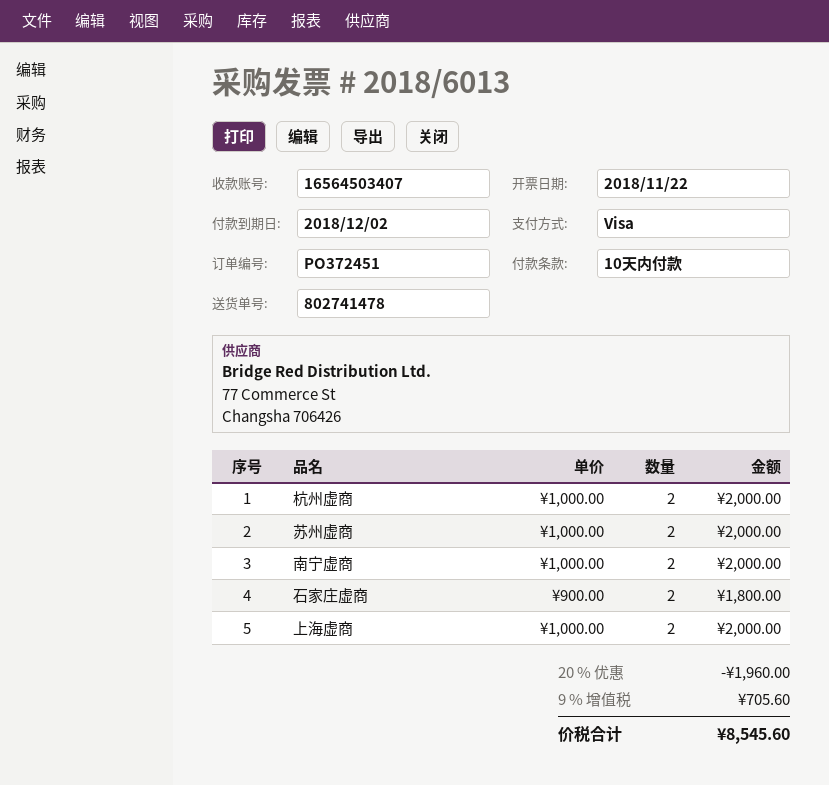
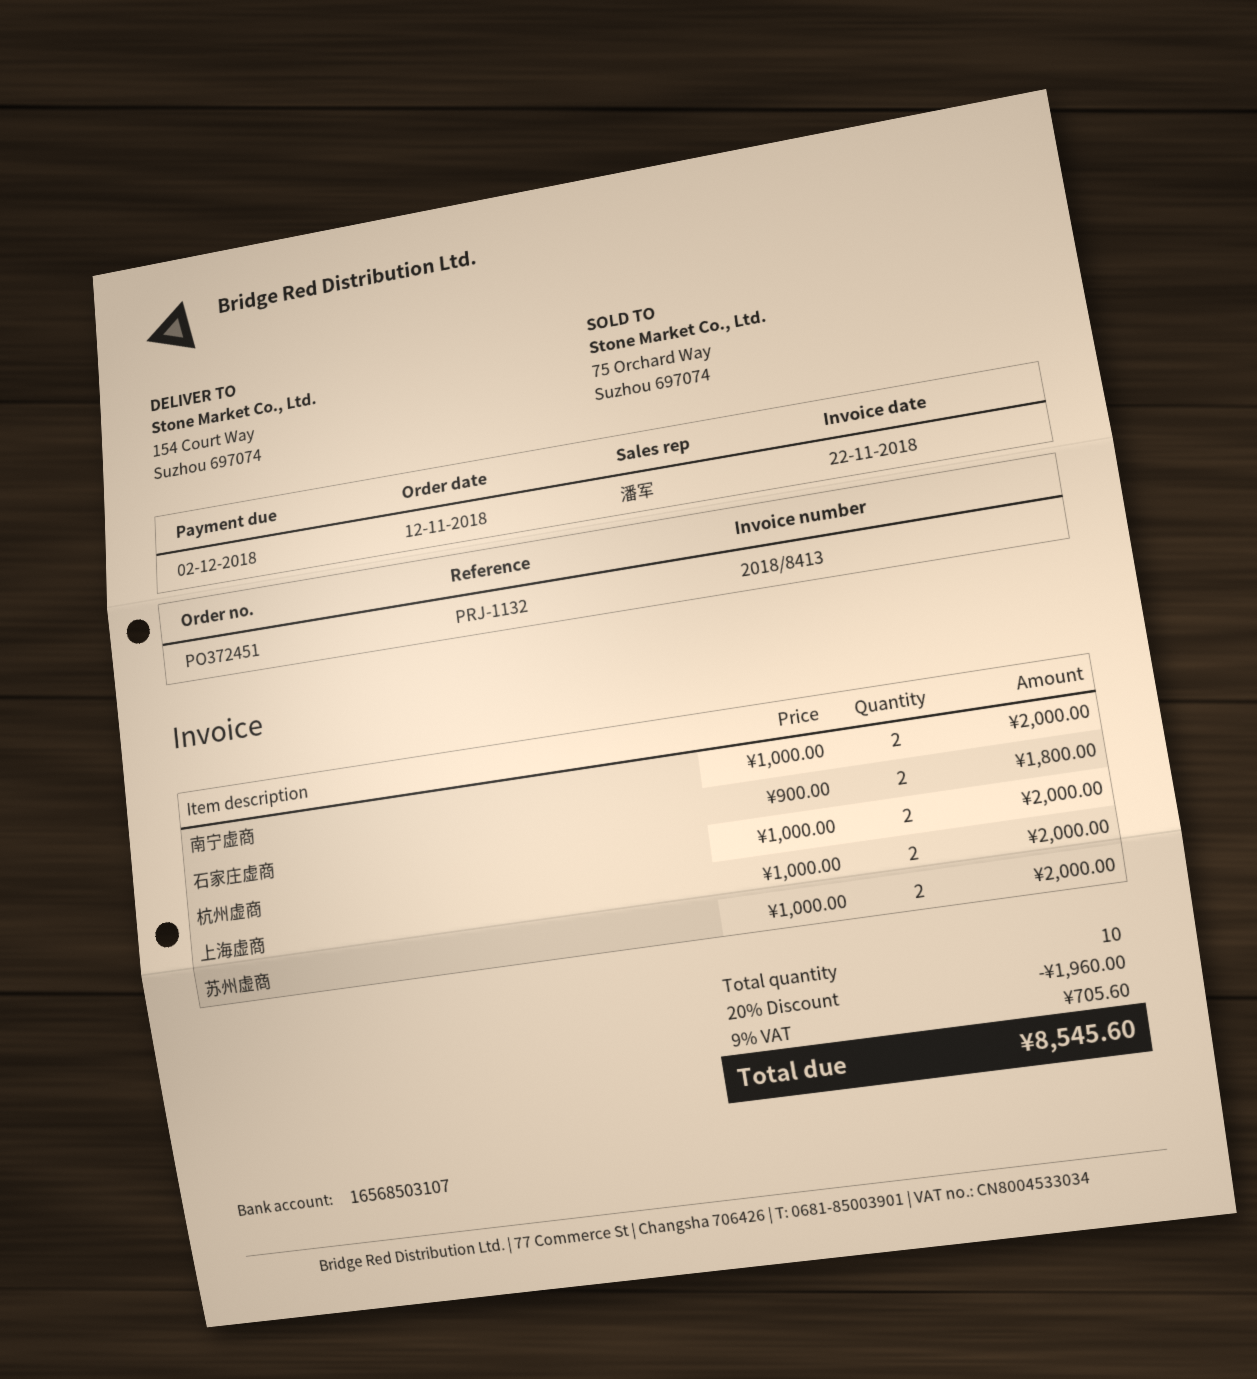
invoice number: 2018/6013 -> 2018/8413
bank account: 16564503407 -> 16568503107

